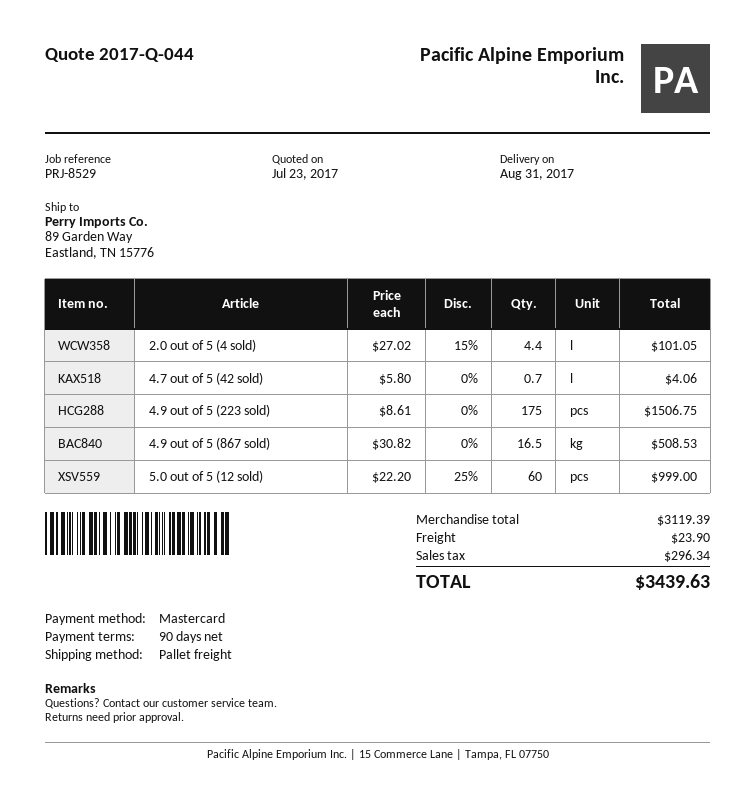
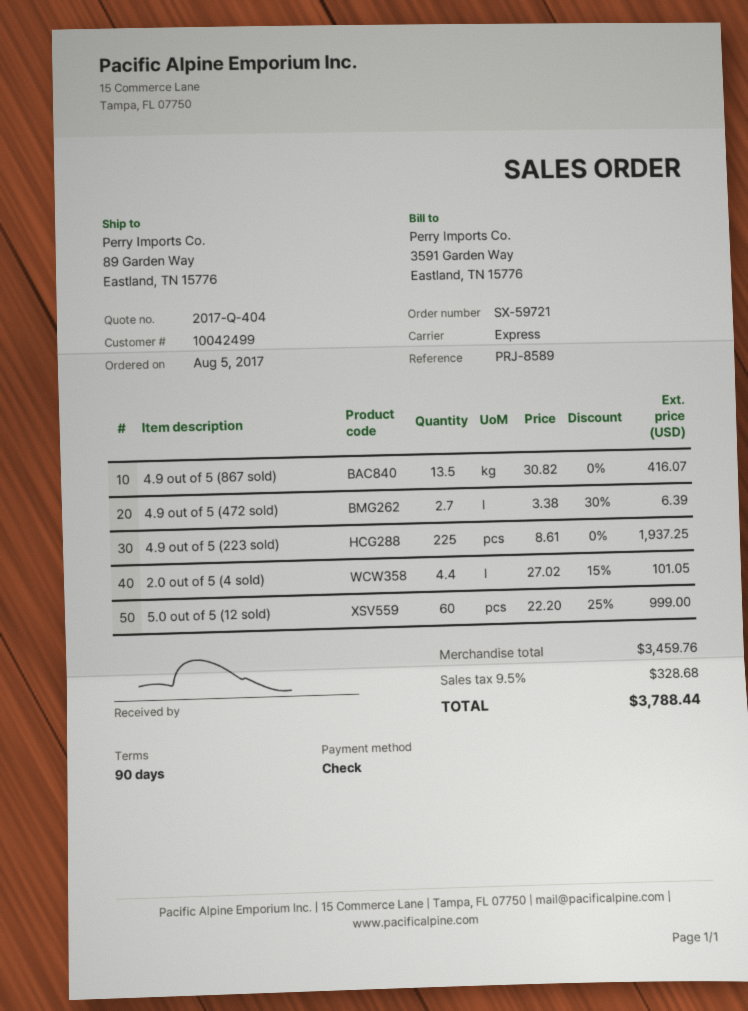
quote number: 2017-Q-044 -> 2017-Q-404
reference: PRJ-8529 -> PRJ-8589
payment method: Mastercard -> cheque
shipping method: pallet freight -> express
4.7 out of 5 (42 sold): 0.7 x 5.80 = 4.06 -> none
4.9 out of 5 (223 sold): 175 x 8.61 = 1506.75 -> 225 x 8.61 = 1937.25
4.9 out of 5 (867 sold): 16.5 x 30.82 = 508.53 -> 13.5 x 30.82 = 416.07
4.9 out of 5 (472 sold): none -> 2.7 x 3.38 - 30% = 6.39
subtotal: 3119.39 -> 3459.76
shipping: 23.90 -> none
tax: 296.34 -> 328.68
total: 3439.63 -> 3788.44

